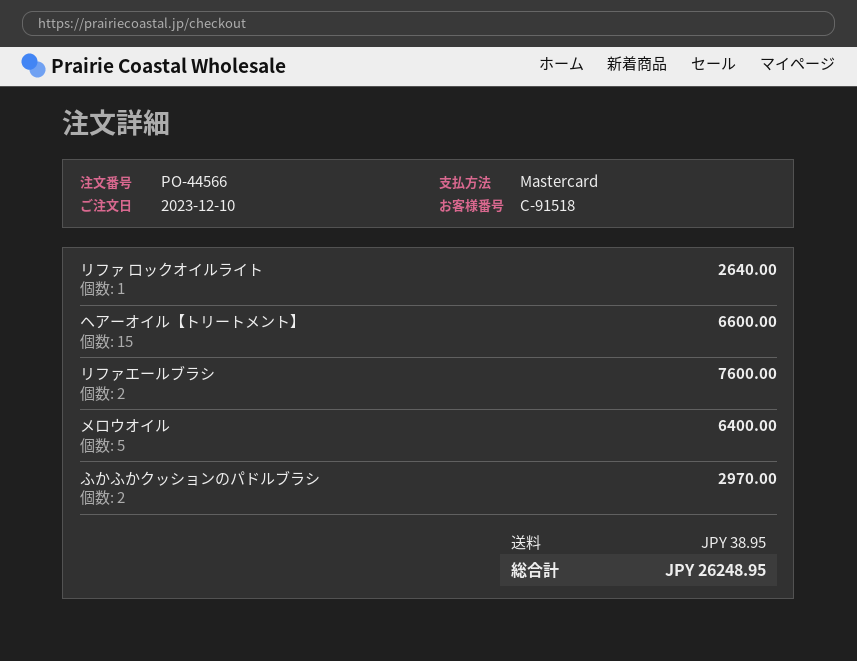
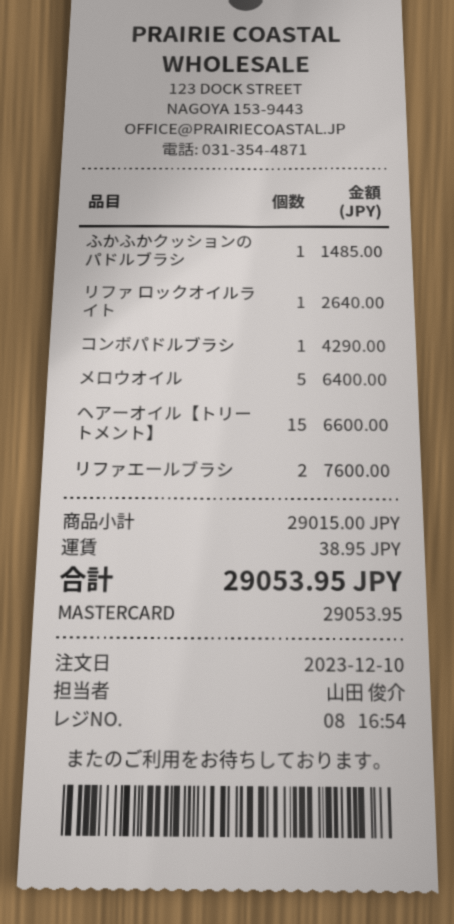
ふかふかクッションのパドルブラシ: 2 for 2970.00 -> 1 for 1485.00
コンボパドルブラシ: none -> 1 for 4290.00
total: 26248.95 -> 29053.95

